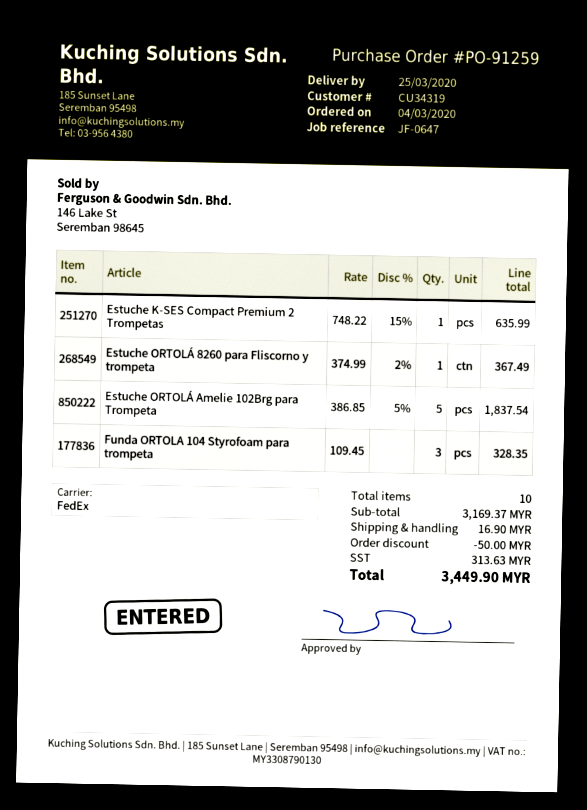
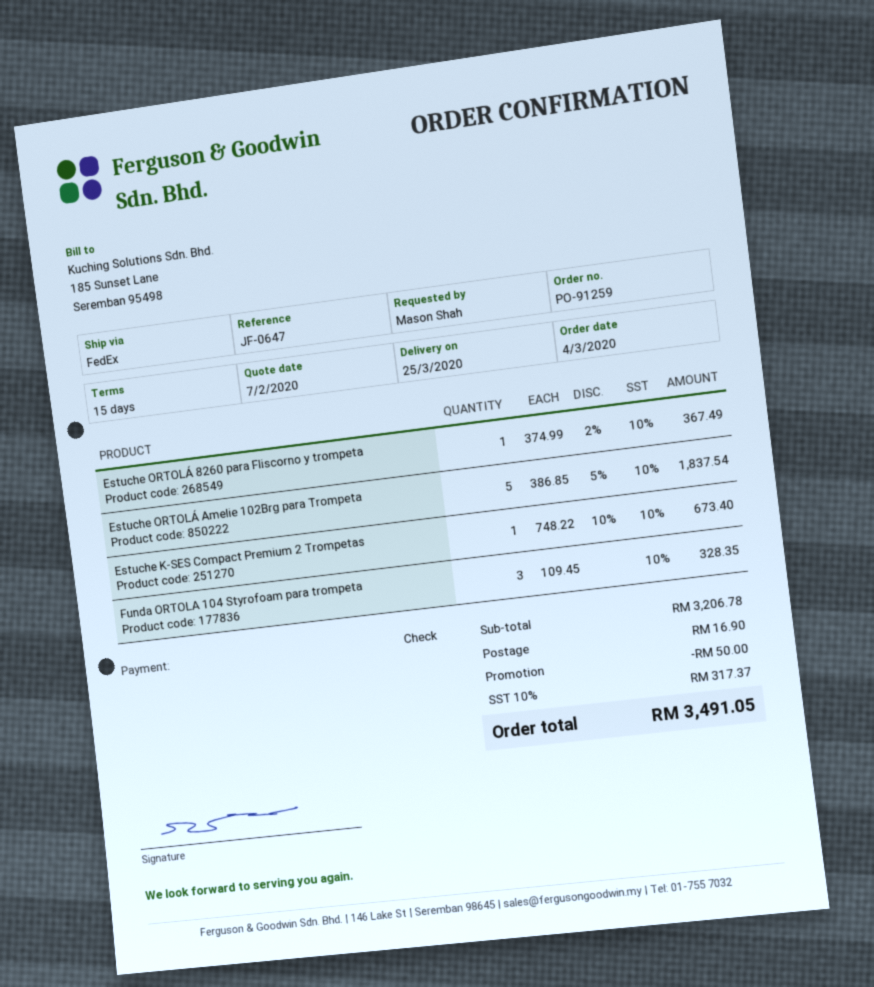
Estuche K-SES Compact Premium 2 Trompetas: 1 x 748.22 - 15% = 635.99 -> 1 x 748.22 - 10% = 673.40
subtotal: 3169.37 -> 3206.78
tax: 313.63 -> 317.37
total: 3449.90 -> 3491.05

